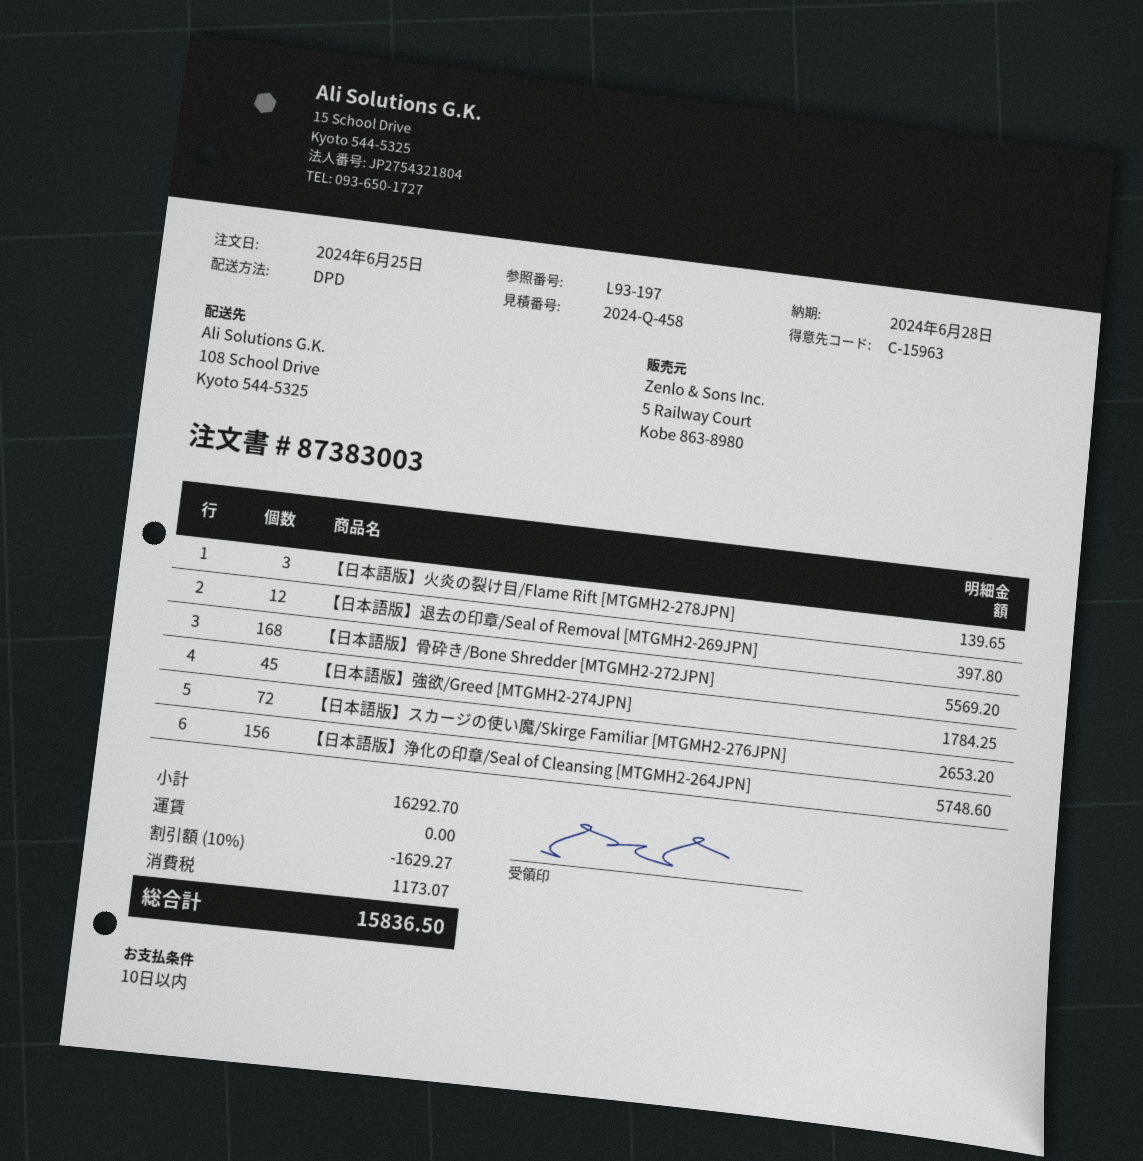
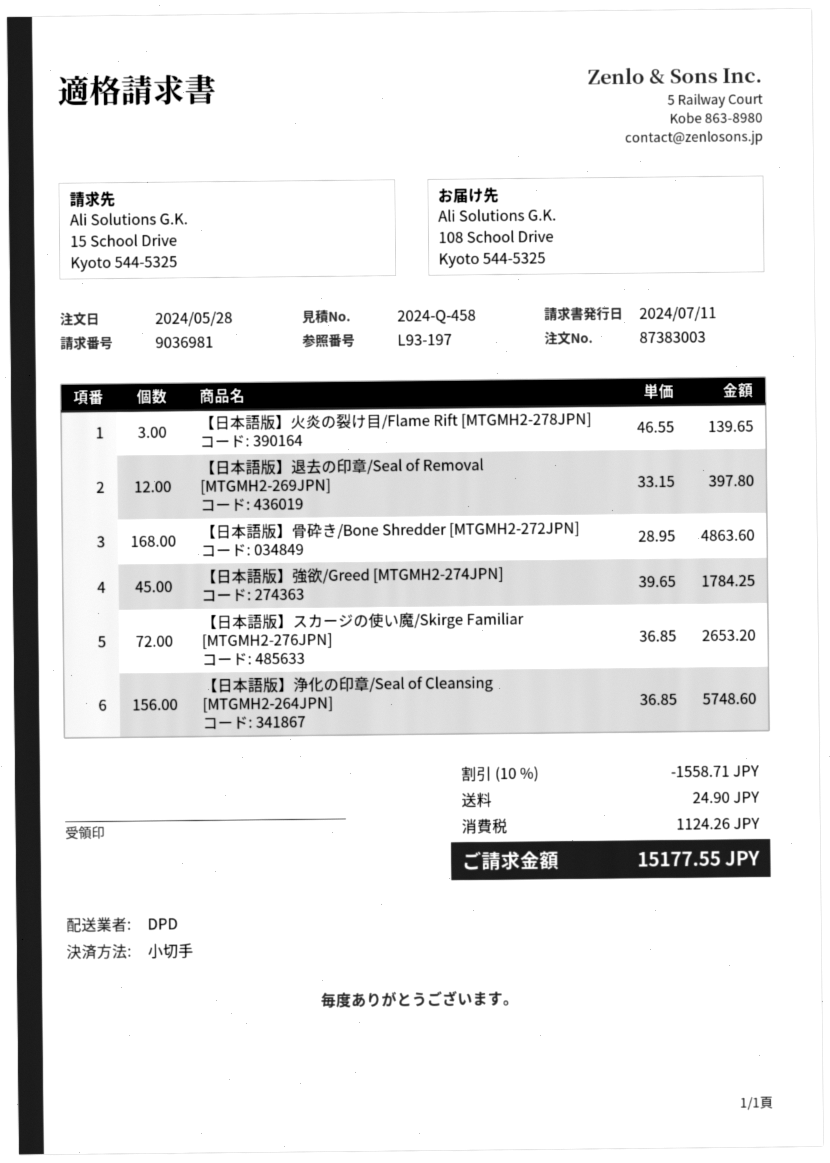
order date: 2024-06-25 -> 2024-05-28
【日本語版】骨砕き/Bone Shredder [MTGMH2-272JPN]: 168 for 5569.20 -> 168 for 4863.60
discount: 10% = 1629.27 -> 10% = 1558.71
shipping: 0.00 -> 24.90
tax: 1173.07 -> 1124.26
total: 15836.50 -> 15177.55

